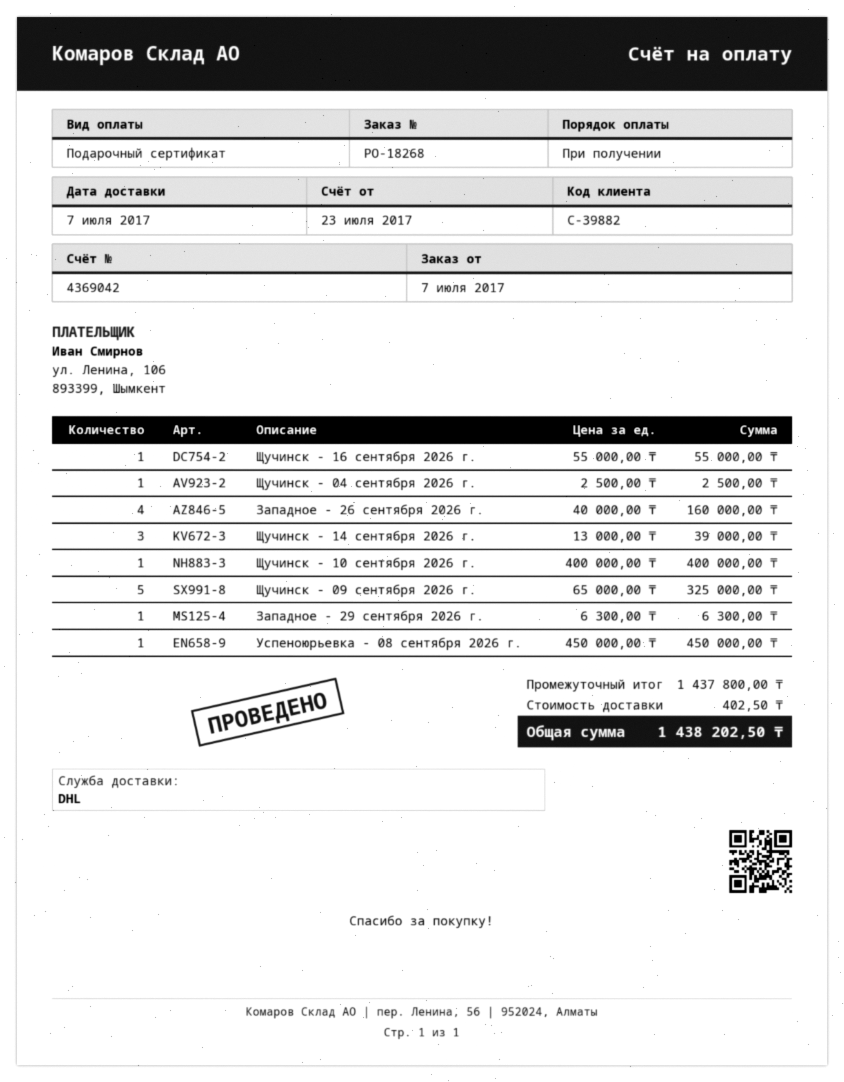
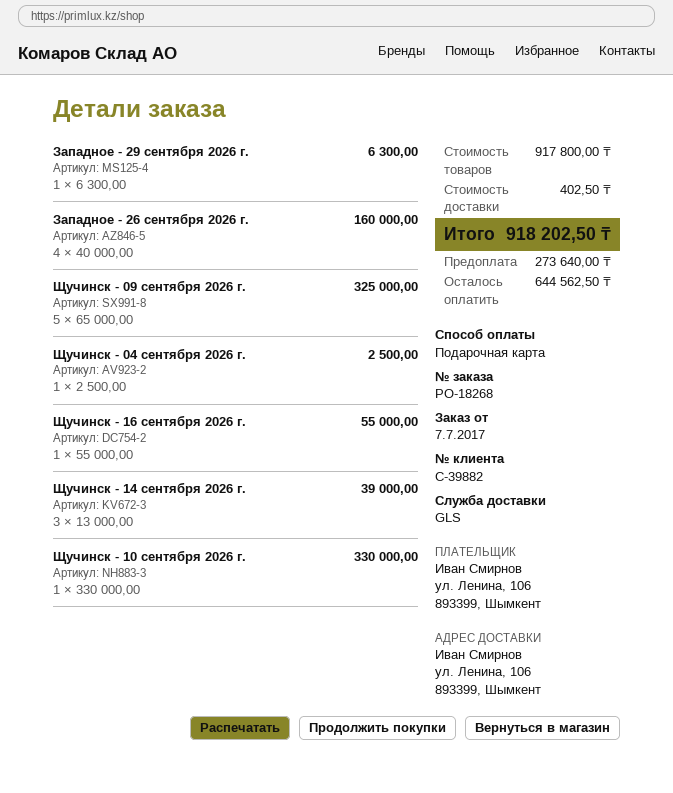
shipping method: DHL -> GLS
Щучинск - 10 сентября 2026 г.: 1 x 400000.00 = 400000.00 -> 1 x 330000.00 = 330000.00
Успеноюрьевка - 08 сентября 2026 г.: 1 x 450000.00 = 450000.00 -> none
subtotal: 1437800.00 -> 917800.00
total: 1438202.50 -> 918202.50

